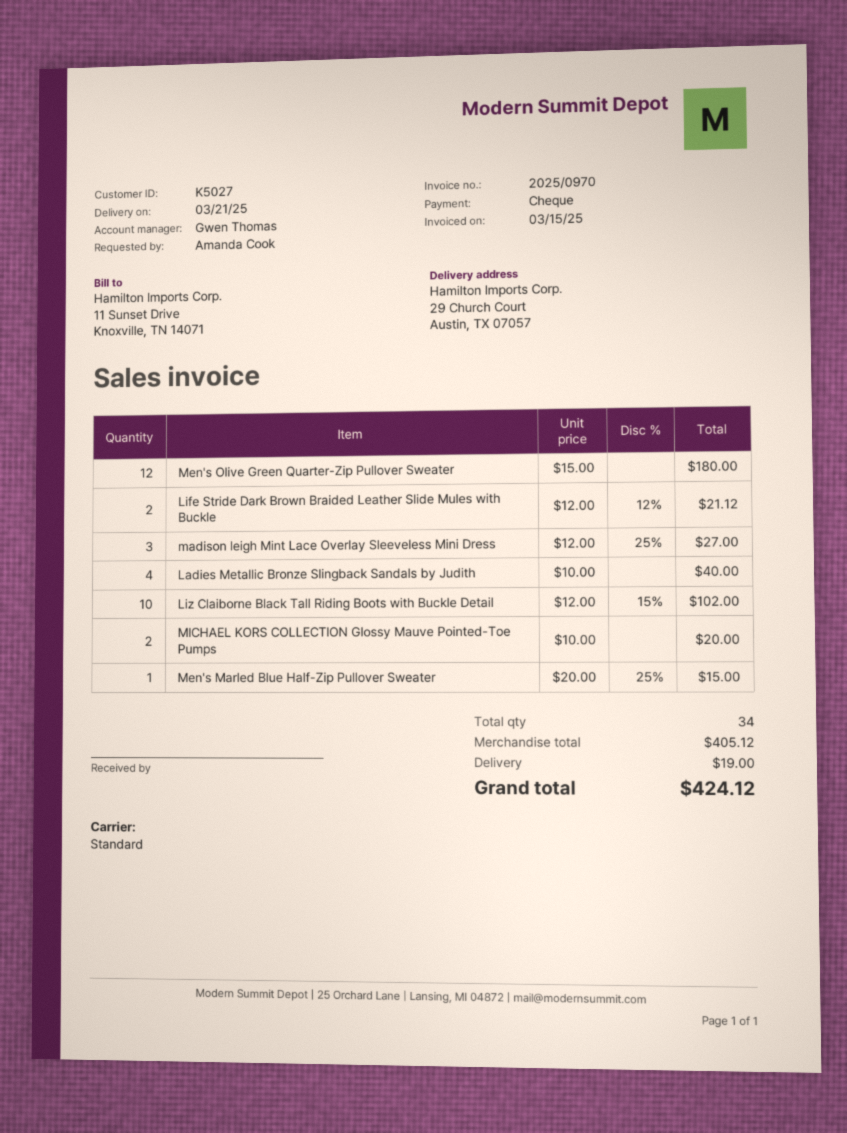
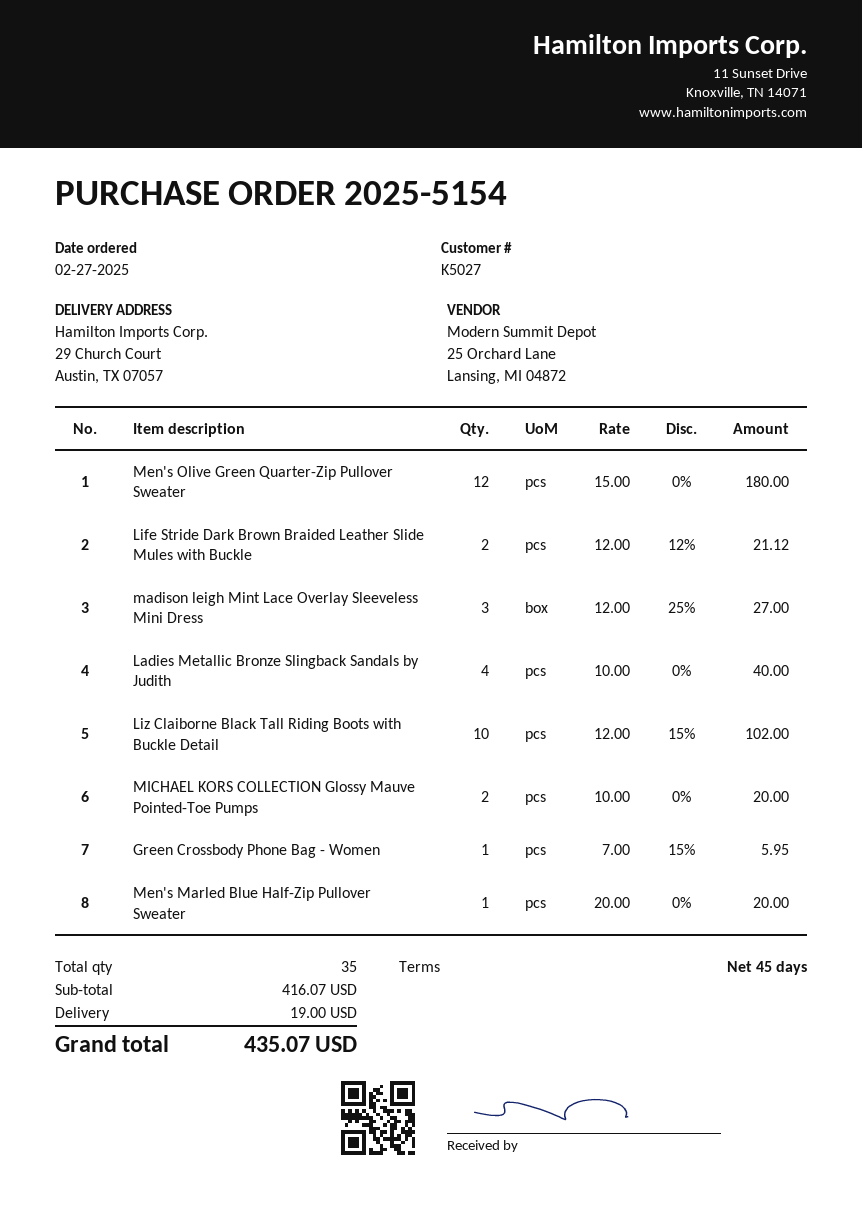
Men's Marled Blue Half-Zip Pullover Sweater: 1 x 20.00 - 25% = 15.00 -> 1 x 20.00 = 20.00
Green Crossbody Phone Bag - Women: none -> 1 x 7.00 - 15% = 5.95
total quantity: 34 -> 35
subtotal: 405.12 -> 416.07
total: 424.12 -> 435.07

